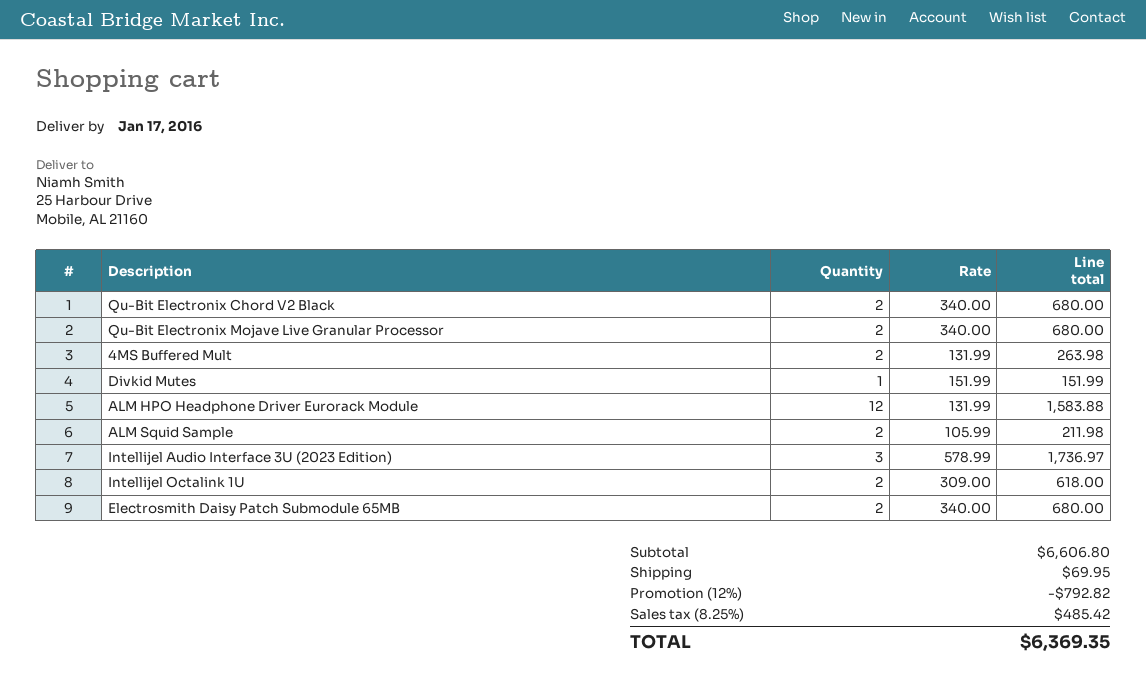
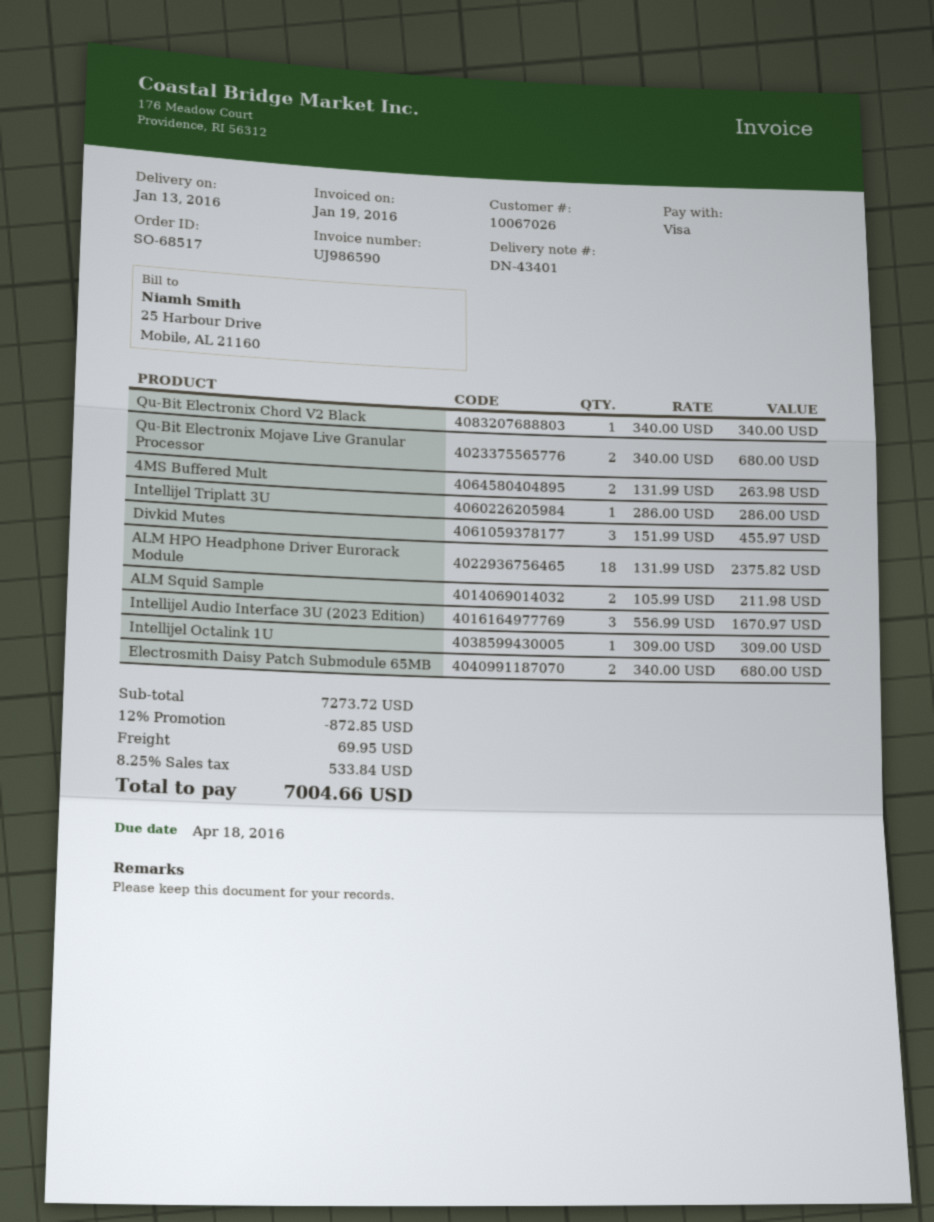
delivery date: 2016-01-17 -> 2016-01-13
Qu-Bit Electronix Chord V2 Black: 2 x 340.00 = 680.00 -> 1 x 340.00 = 340.00
Divkid Mutes: 1 x 151.99 = 151.99 -> 3 x 151.99 = 455.97
ALM HPO Headphone Driver Eurorack Module: 12 x 131.99 = 1583.88 -> 18 x 131.99 = 2375.82
Intellijel Audio Interface 3U (2023 Edition): 3 x 578.99 = 1736.97 -> 3 x 556.99 = 1670.97
Intellijel Octalink 1U: 2 x 309.00 = 618.00 -> 1 x 309.00 = 309.00
Intellijel Triplatt 3U: none -> 1 x 286.00 = 286.00
subtotal: 6606.80 -> 7273.72
discount: 12% = 792.82 -> 12% = 872.85
tax: 8.25% = 485.42 -> 8.25% = 533.84
total: 6369.35 -> 7004.66

